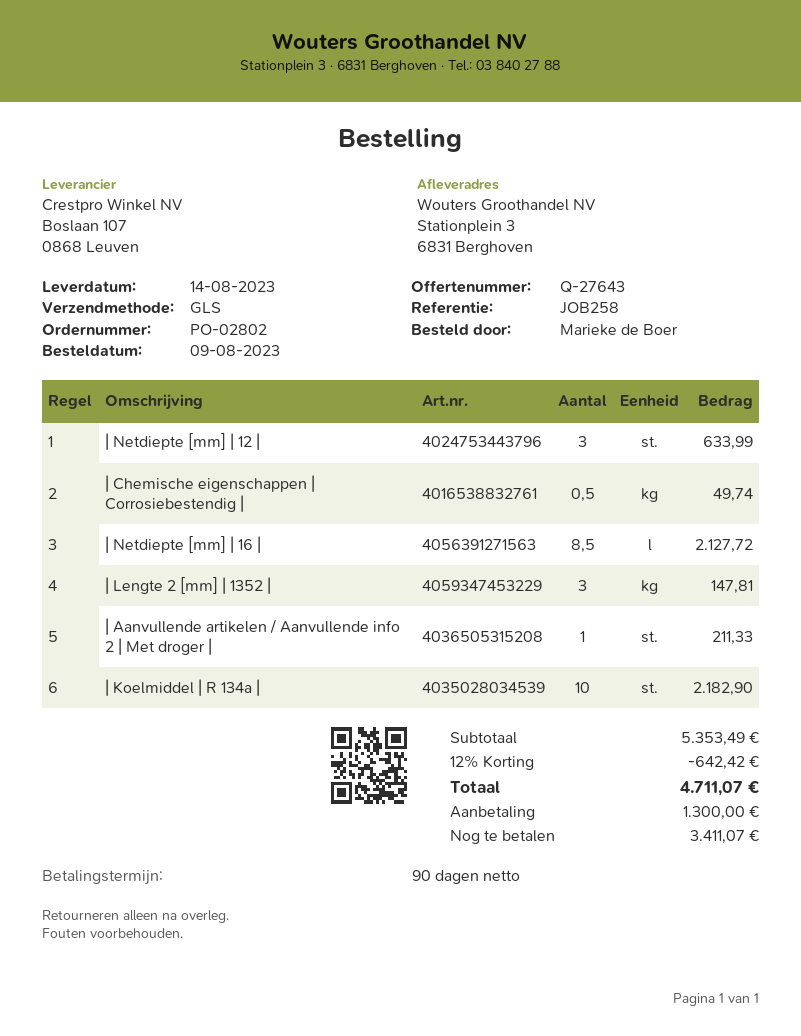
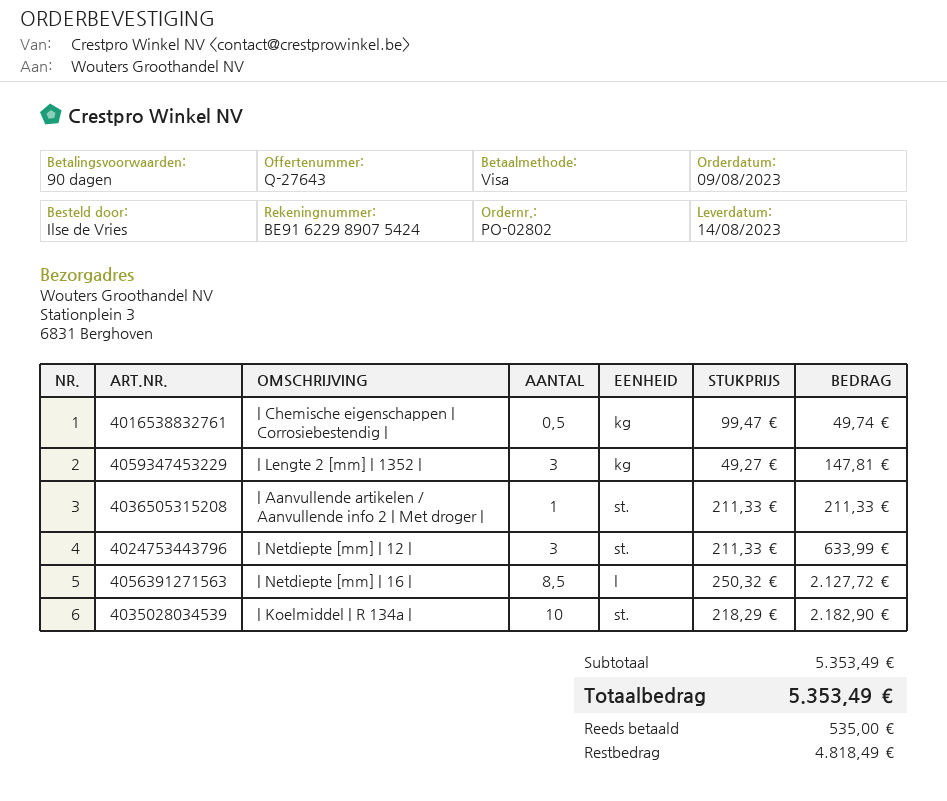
ordered by: Marieke de Boer -> Ilse de Vries
discount: 12% = 642.42 -> none
total: 4711.07 -> 5353.49
deposit: 1300.00 -> 535.00
balance: 3411.07 -> 4818.49

